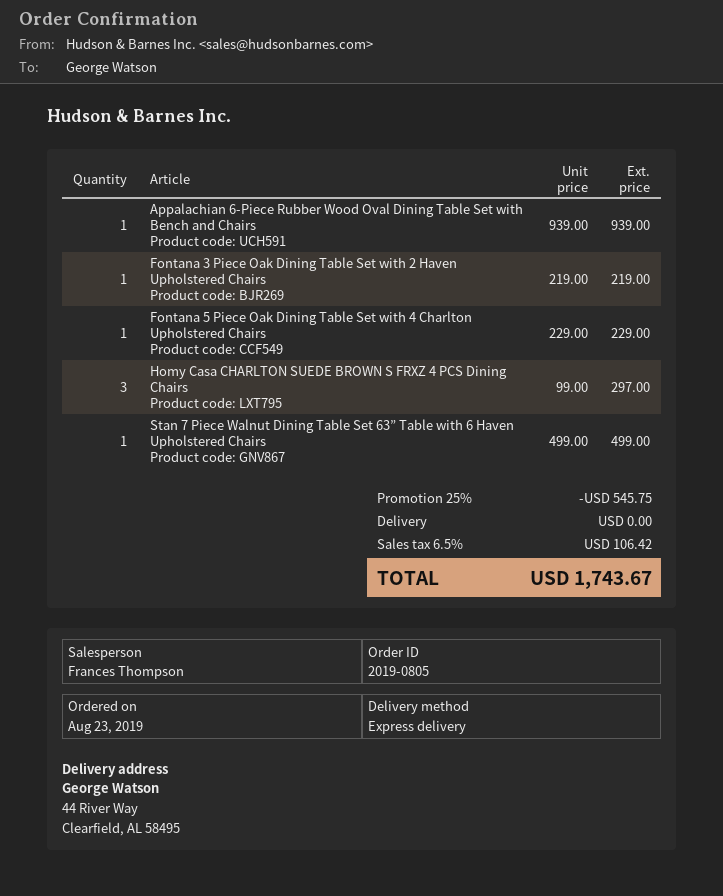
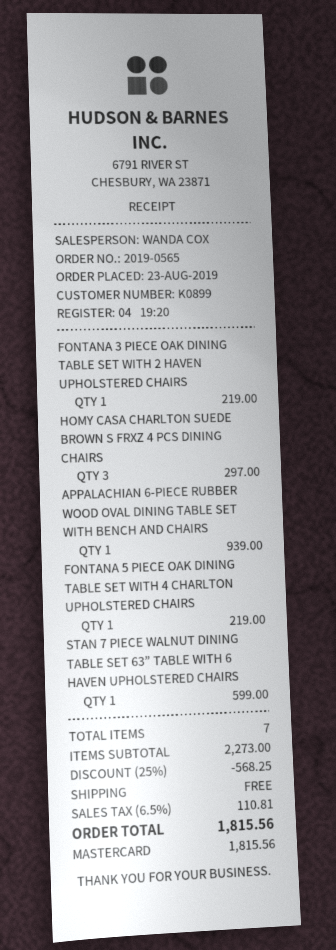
order number: 2019-0805 -> 2019-0565
sales rep: Frances Thompson -> WANDA COX
Fontana 5 Piece Oak Dining Table Set with 4 Charlton Upholstered Chairs: 1 for 229.00 -> 1 for 219.00
Stan 7 Piece Walnut Dining Table Set 63” Table with 6 Haven Upholstered Chairs: 1 for 499.00 -> 1 for 599.00
discount: 25% = 545.75 -> 25% = 568.25
tax: 6.5% = 106.42 -> 6.5% = 110.81
total: 1743.67 -> 1815.56

